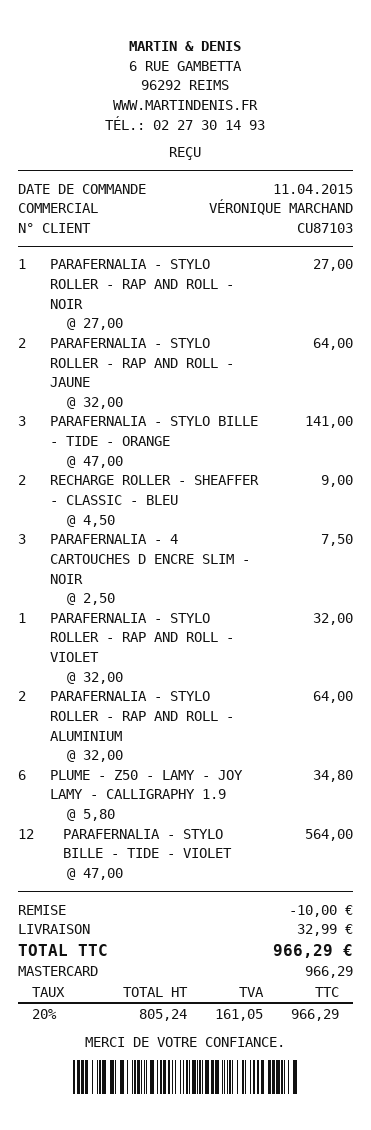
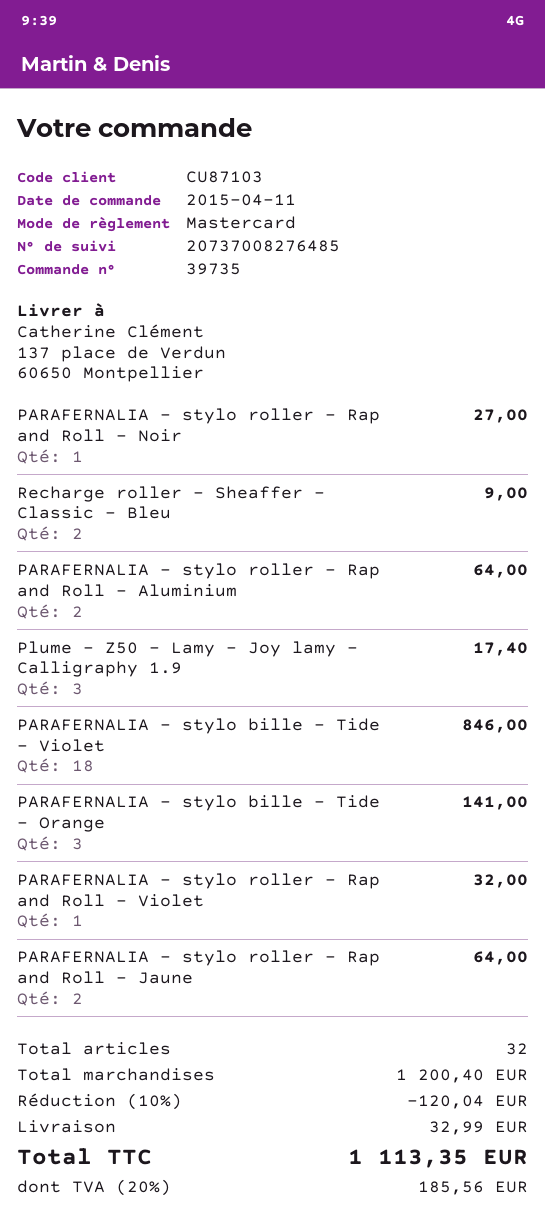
PARAFERNALIA - 4 CARTOUCHES D ENCRE SLIM - NOIR: 3 for 7.50 -> none
PLUME - Z50 - LAMY - JOY LAMY - CALLIGRAPHY 1.9: 6 for 34.80 -> 3 for 17.40
PARAFERNALIA - STYLO BILLE - TIDE - VIOLET: 12 for 564.00 -> 18 for 846.00
discount: 10.00 -> 120.04
tax: 20% = 161.05 -> 20% = 185.56
total: 966.29 -> 1113.35

